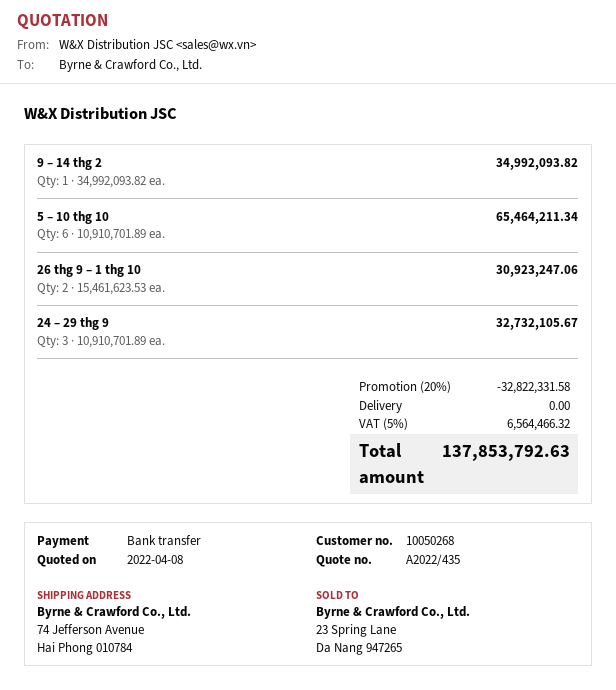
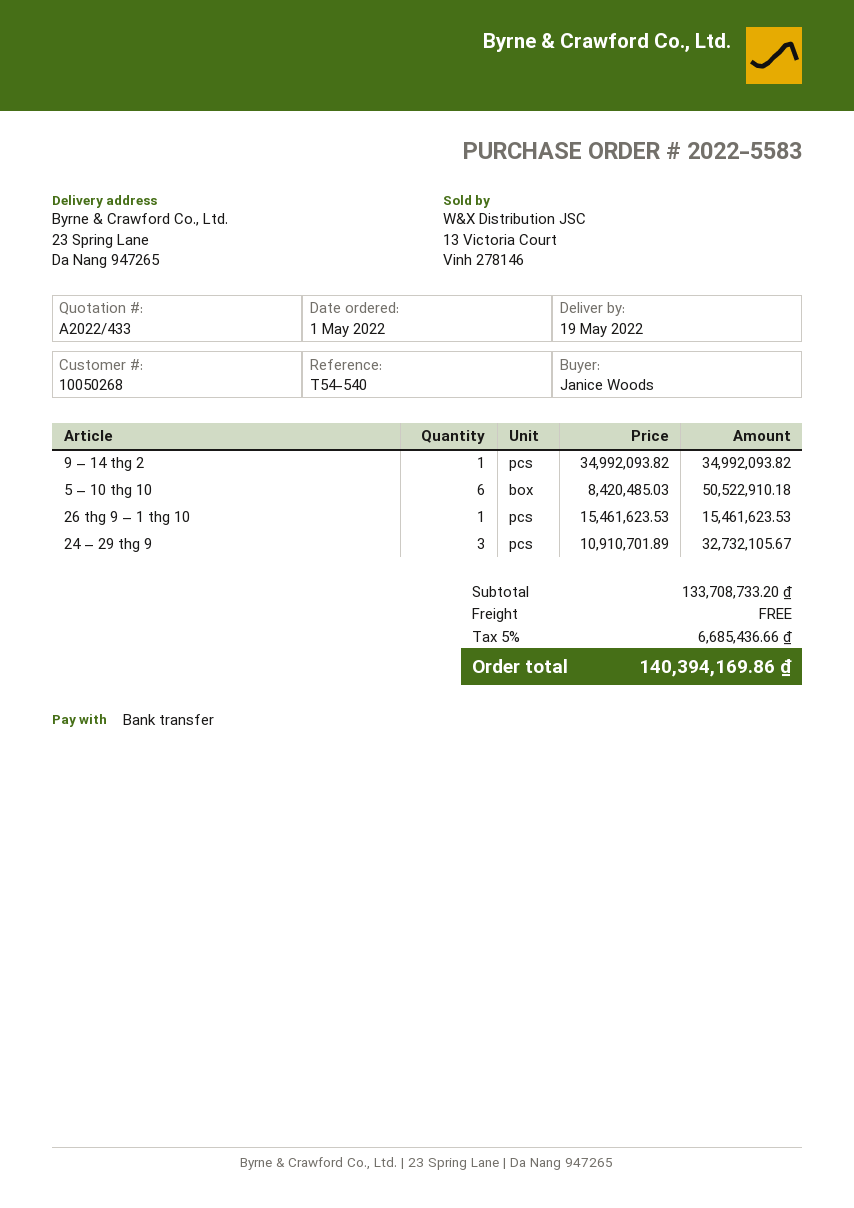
quote number: A2022/435 -> A2022/433
ship to: 74 Jefferson Avenue, Hai Phong 010784 -> 23 Spring Lane, Da Nang 947265
5 – 10 thg 10: 6 x 10910701.89 = 65464211.34 -> 6 x 8420485.03 = 50522910.18
26 thg 9 – 1 thg 10: 2 x 15461623.53 = 30923247.06 -> 1 x 15461623.53 = 15461623.53
discount: 20% = 32822331.58 -> none
tax: 5% = 6564466.32 -> 5% = 6685436.66
total: 137853792.63 -> 140394169.86

